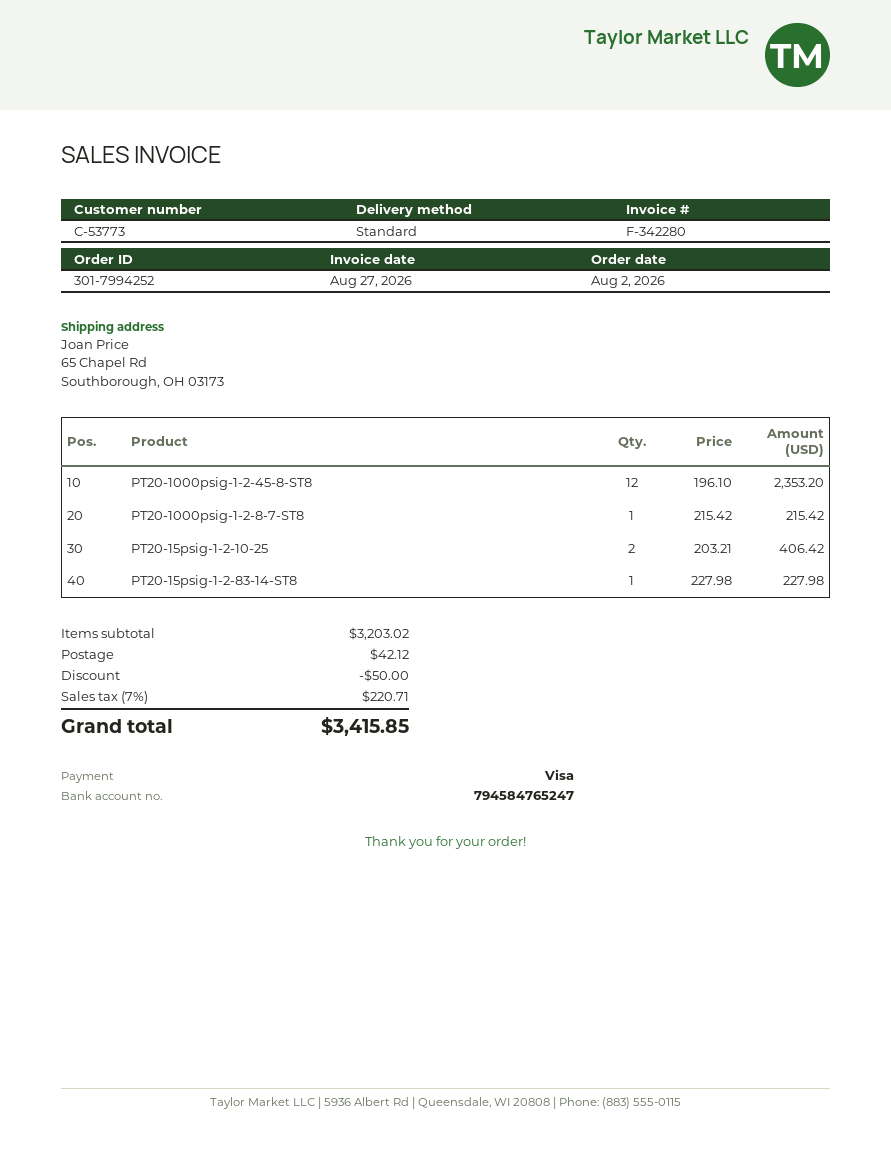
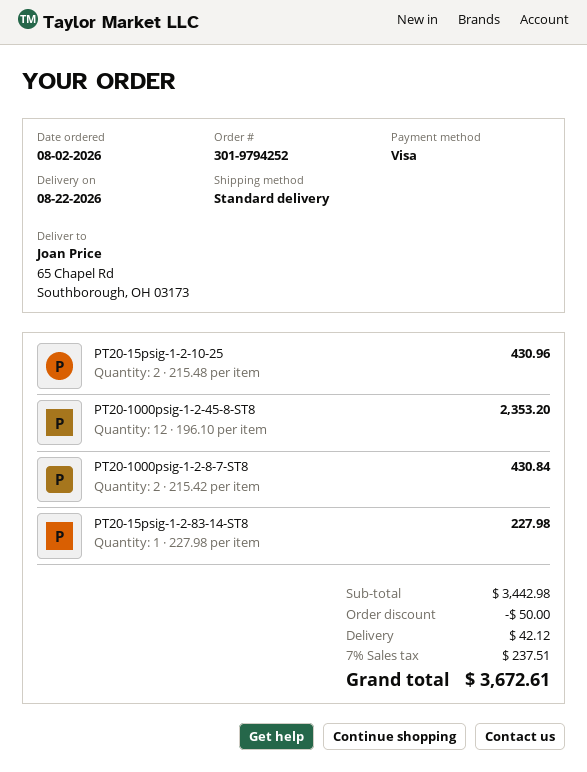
order number: 301-7994252 -> 301-9794252
PT20-1000psig-1-2-8-7-ST8: 1 x 215.42 = 215.42 -> 2 x 215.42 = 430.84
PT20-15psig-1-2-10-25: 2 x 203.21 = 406.42 -> 2 x 215.48 = 430.96
subtotal: 3203.02 -> 3442.98
tax: 7% = 220.71 -> 7% = 237.51
total: 3415.85 -> 3672.61

